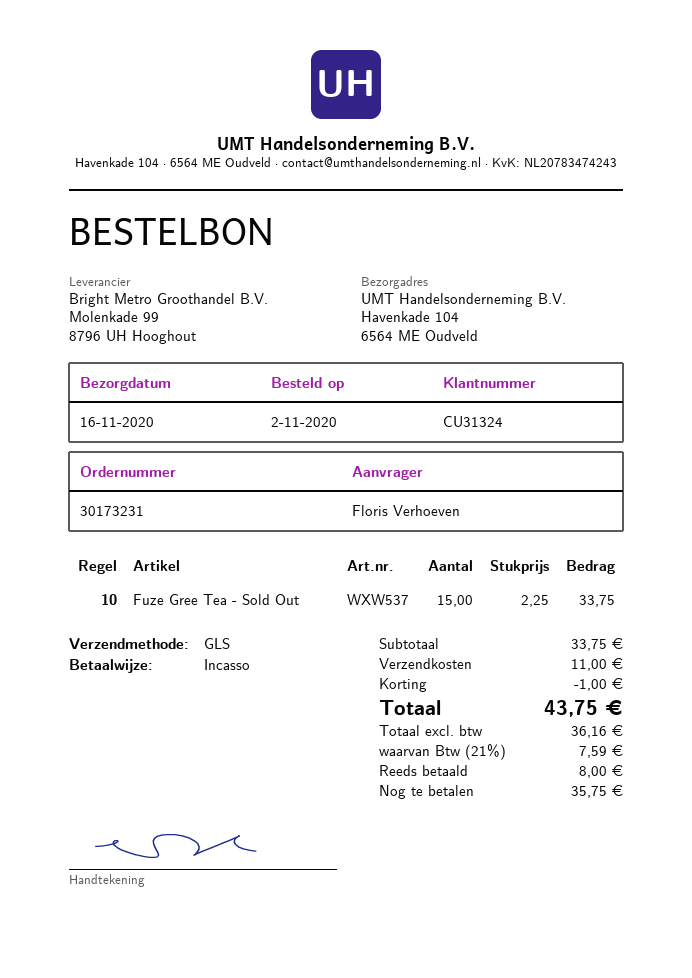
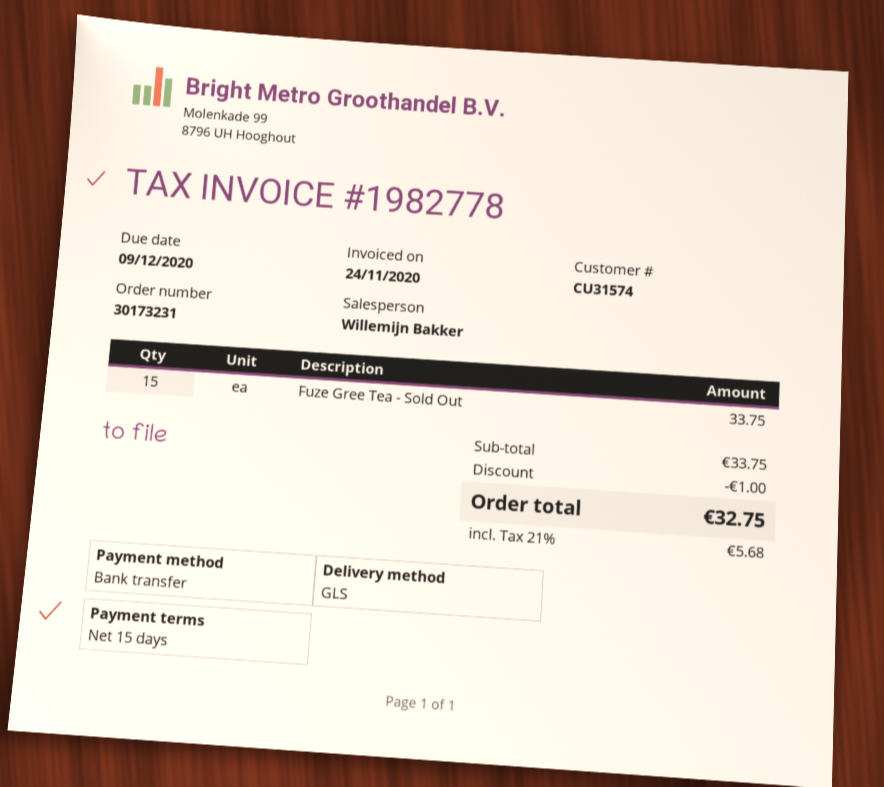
customer number: CU31324 -> CU31574
payment method: direct debit -> bank transfer
shipping: 11.00 -> none
tax: 21% = 7.59 -> 21% = 5.68
total: 43.75 -> 32.75

